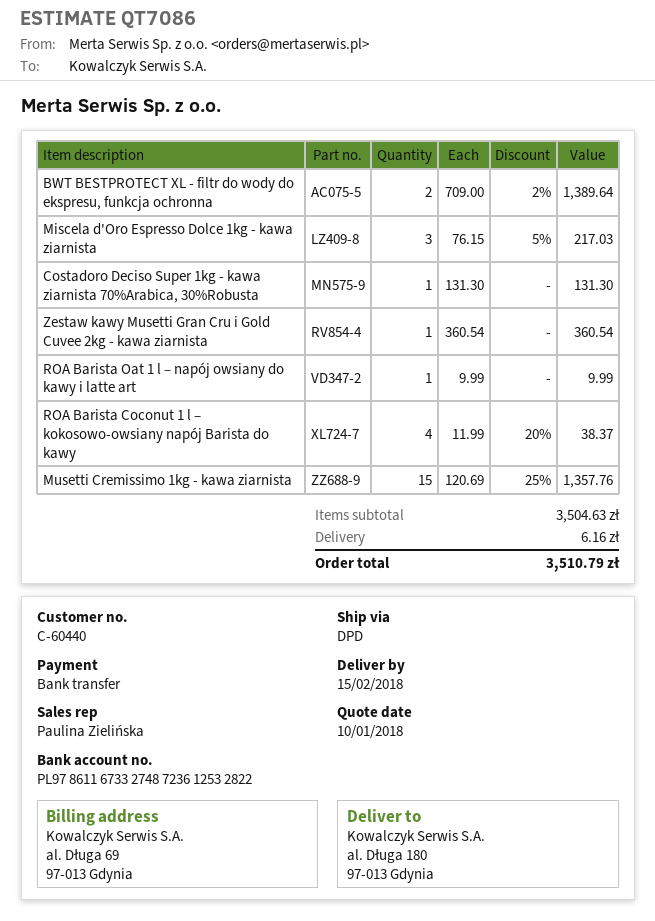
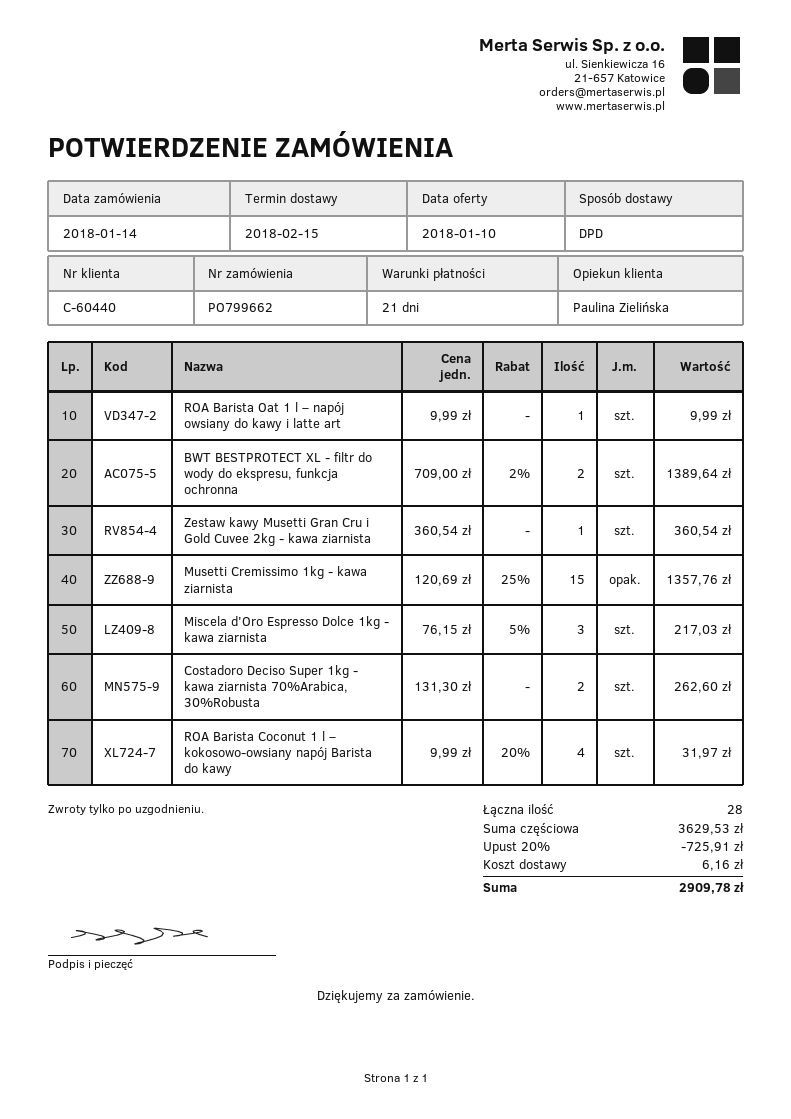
Costadoro Deciso Super 1kg - kawa ziarnista 70%Arabica, 30%Robusta: 1 x 131.30 = 131.30 -> 2 x 131.30 = 262.60
ROA Barista Coconut 1 l – kokosowo-owsiany napój Barista do kawy: 4 x 11.99 - 20% = 38.37 -> 4 x 9.99 - 20% = 31.97
subtotal: 3504.63 -> 3629.53
discount: none -> 20% = 725.91
total: 3510.79 -> 2909.78

